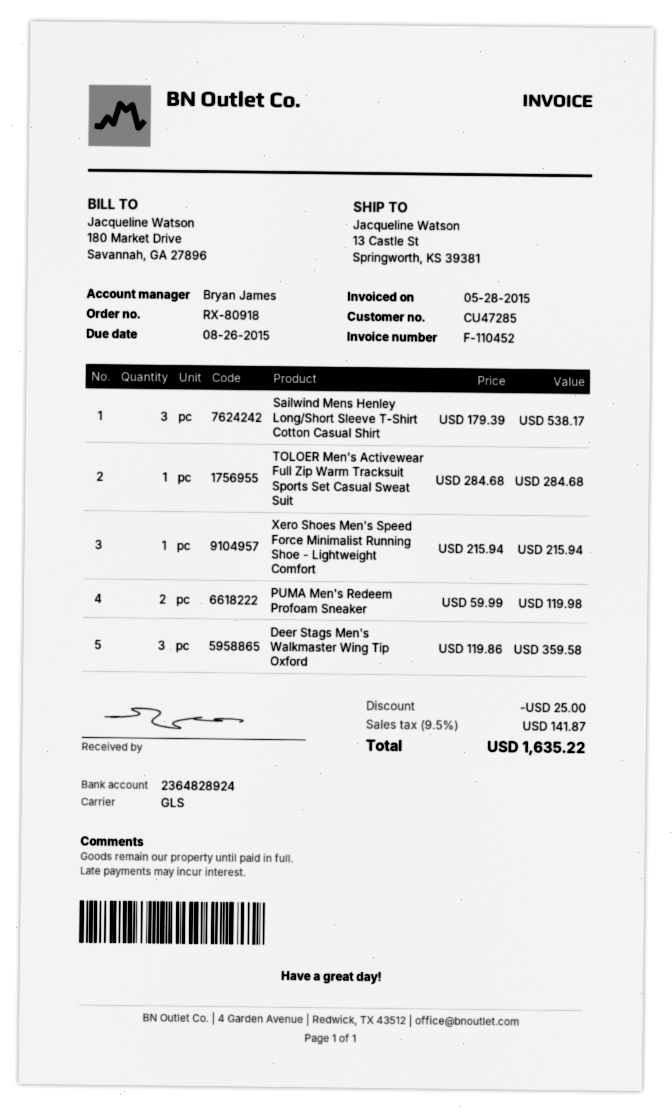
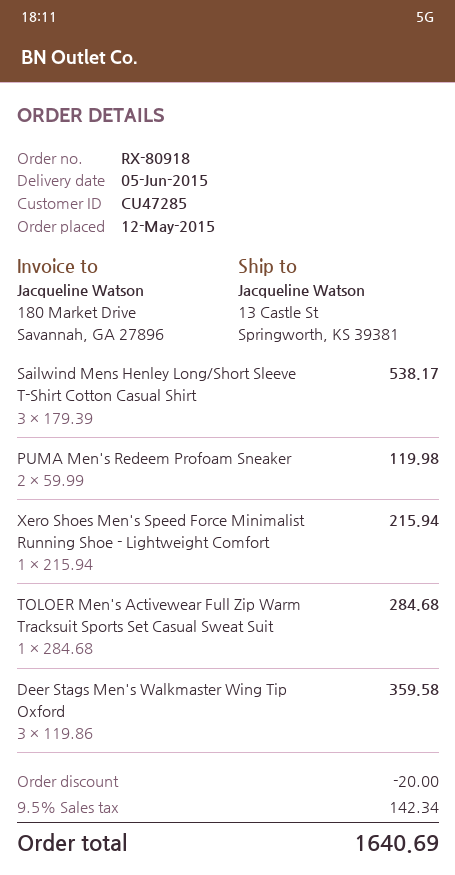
discount: 25.00 -> 20.00
tax: 9.5% = 141.87 -> 9.5% = 142.34
total: 1635.22 -> 1640.69

